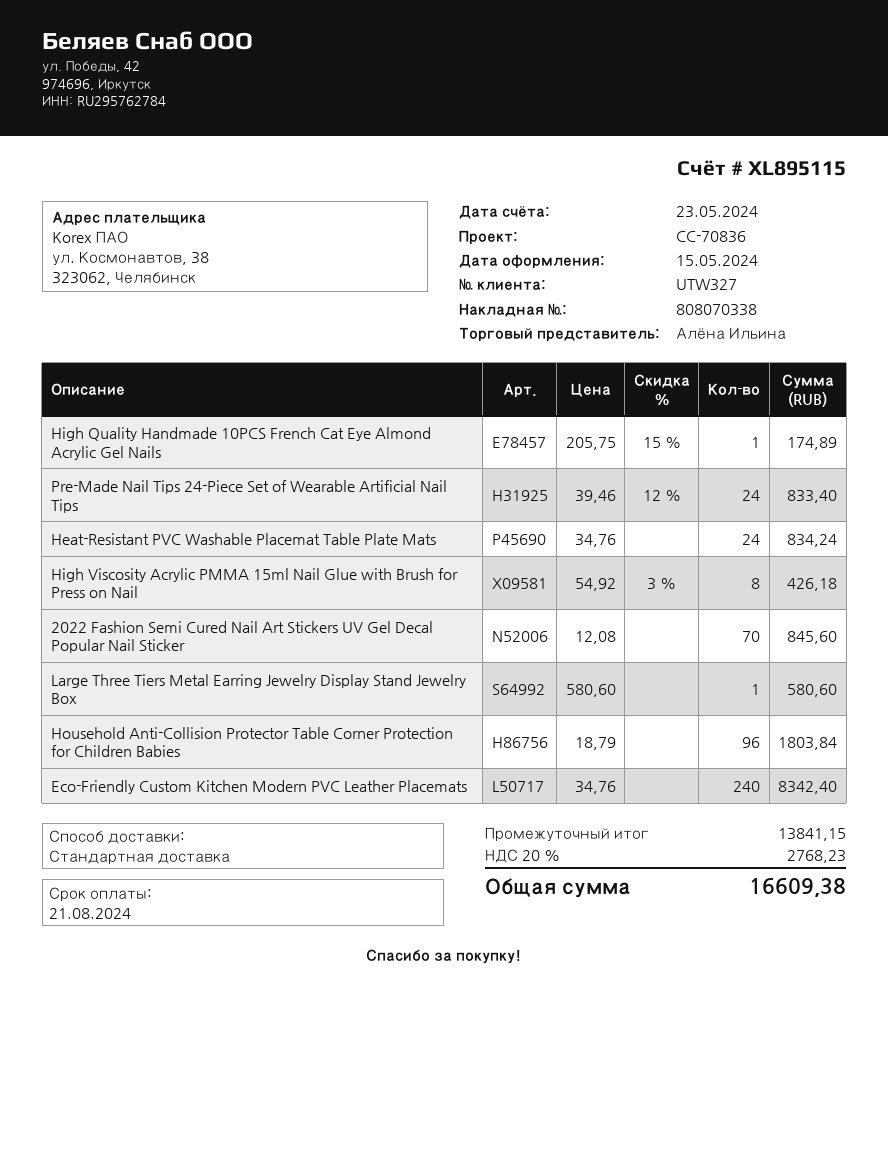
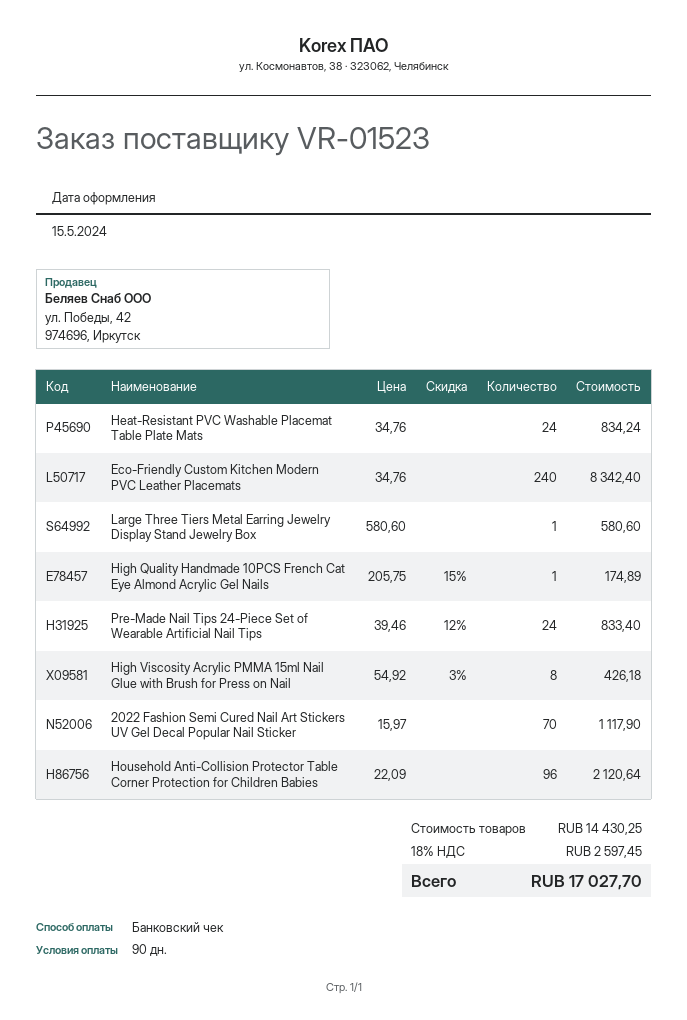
2022 Fashion Semi Cured Nail Art Stickers UV Gel Decal Popular Nail Sticker: 70 x 12.08 = 845.60 -> 70 x 15.97 = 1117.90
Household Anti-Collision Protector Table Corner Protection for Children Babies: 96 x 18.79 = 1803.84 -> 96 x 22.09 = 2120.64
subtotal: 13841.15 -> 14430.25
tax: 20% = 2768.23 -> 18% = 2597.45
total: 16609.38 -> 17027.70

